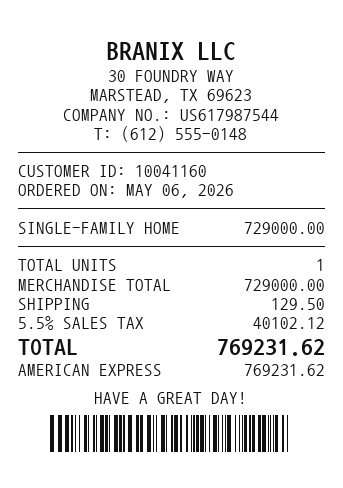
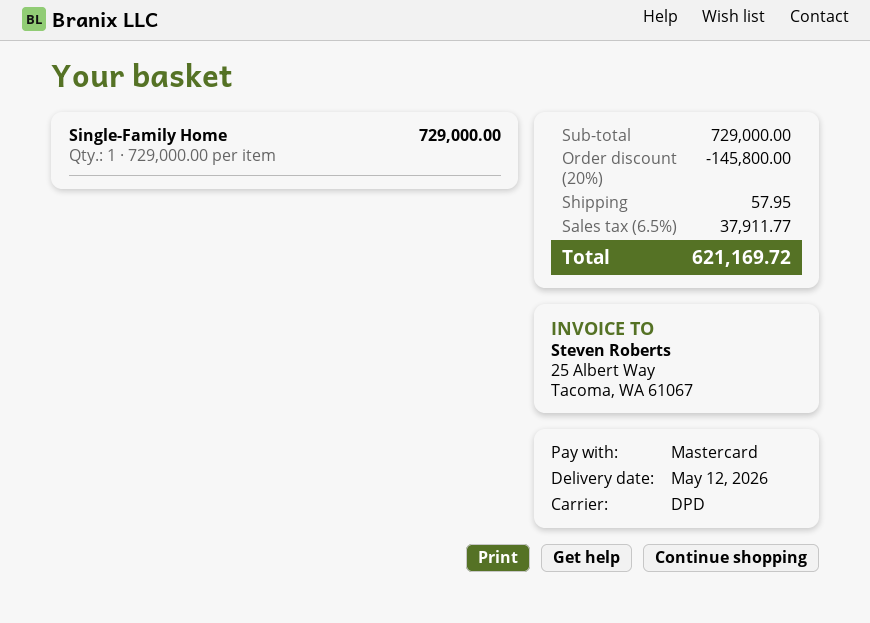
payment method: American Express -> Mastercard
discount: none -> 20% = 145800.00
shipping: 129.50 -> 57.95
tax: 5.5% = 40102.12 -> 6.5% = 37911.77
total: 769231.62 -> 621169.72

